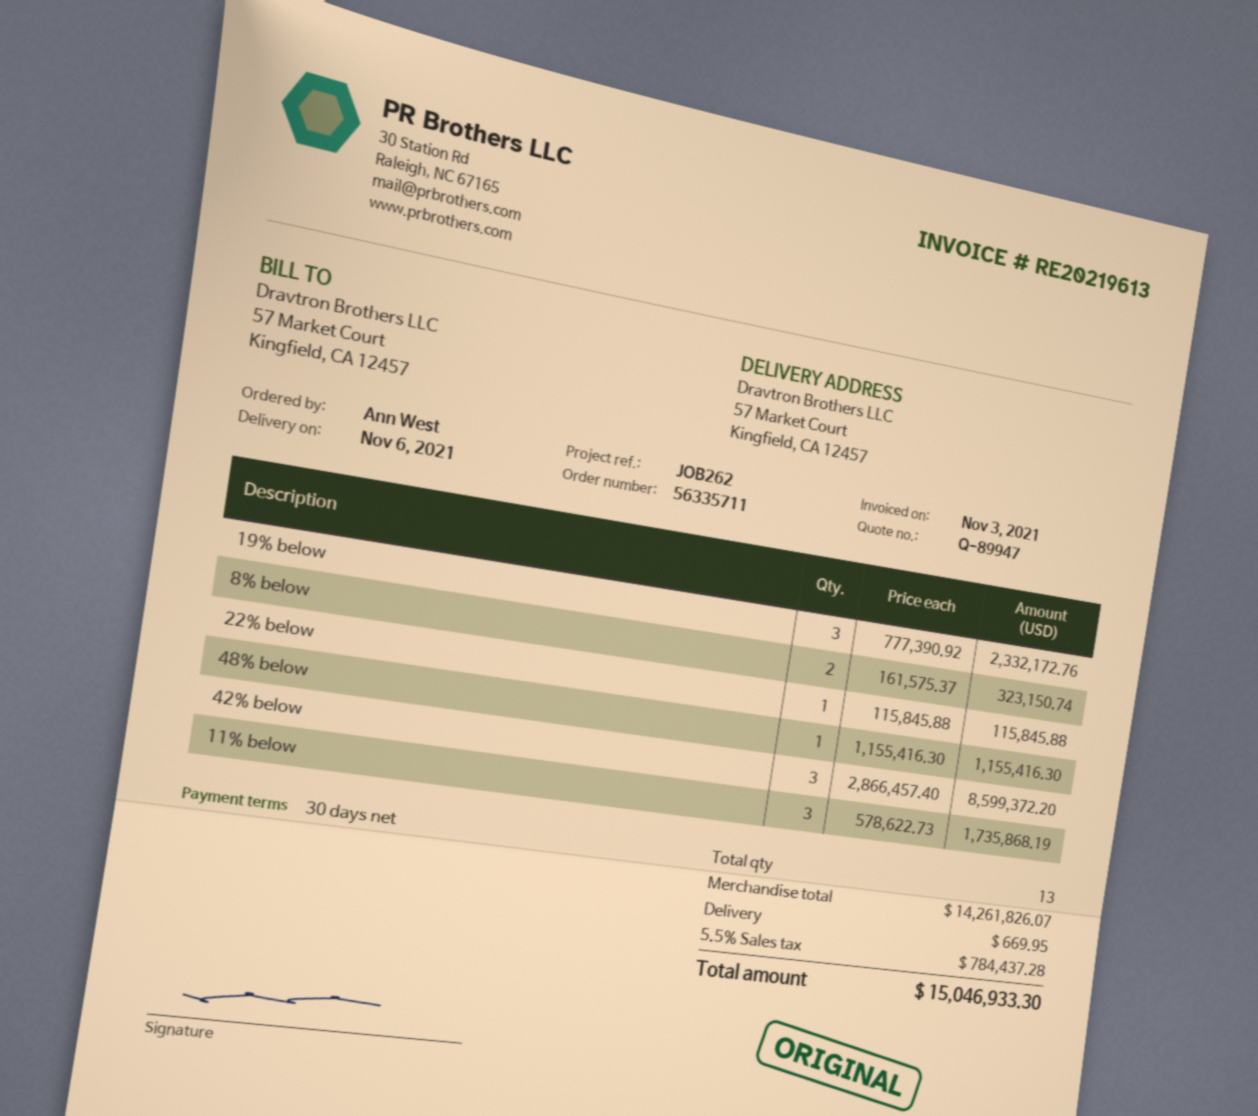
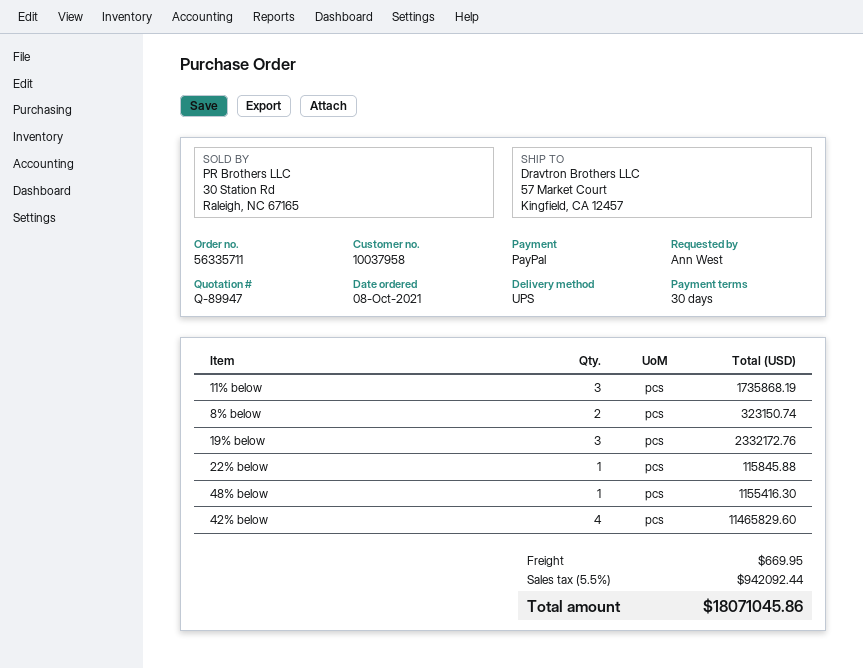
42% below: 3 for 8599372.20 -> 4 for 11465829.60
tax: 5.5% = 784437.28 -> 5.5% = 942092.44
total: 15046933.30 -> 18071045.86

